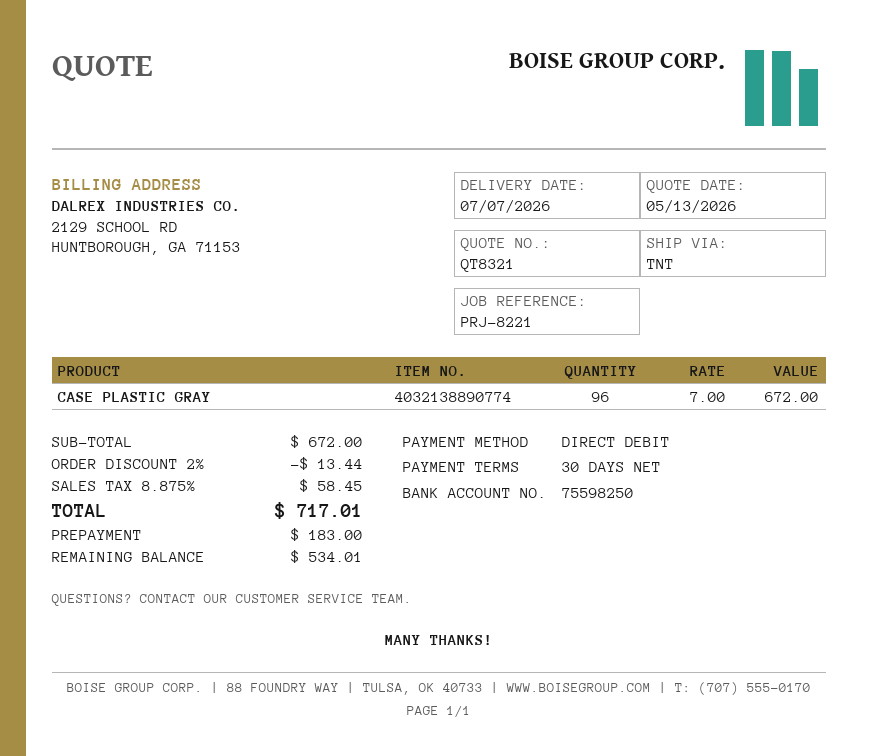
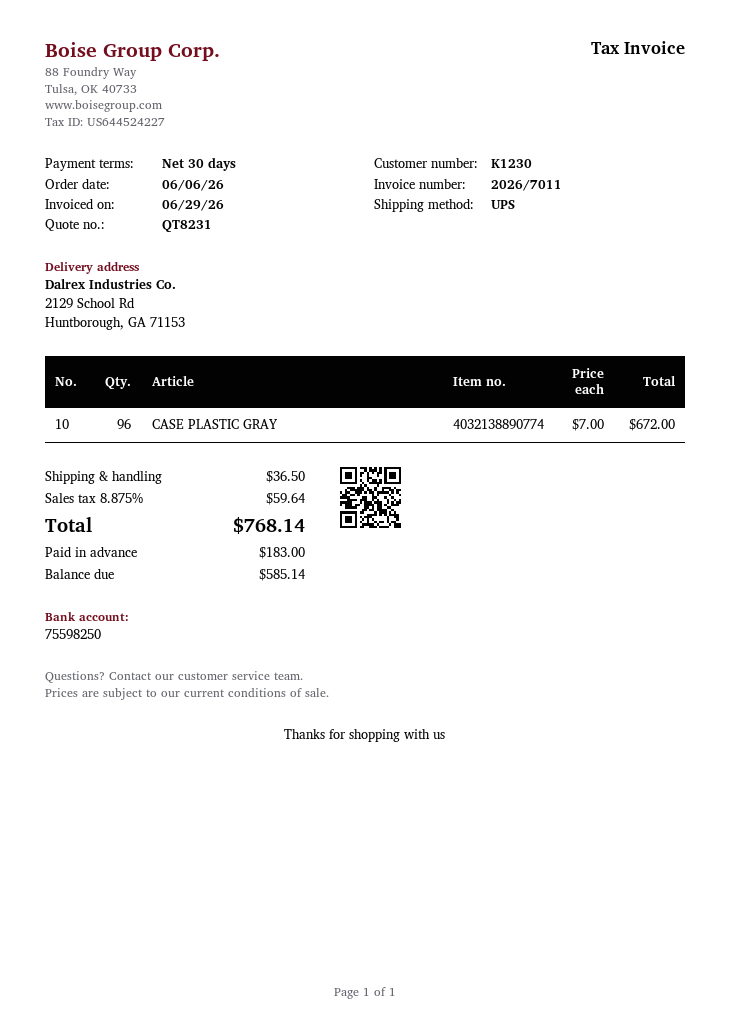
quote number: QT8321 -> QT8231
shipping method: TNT -> UPS
discount: 2% = 13.44 -> none
shipping: none -> 36.50
tax: 8.875% = 58.45 -> 8.875% = 59.64
total: 717.01 -> 768.14
balance: 534.01 -> 585.14

